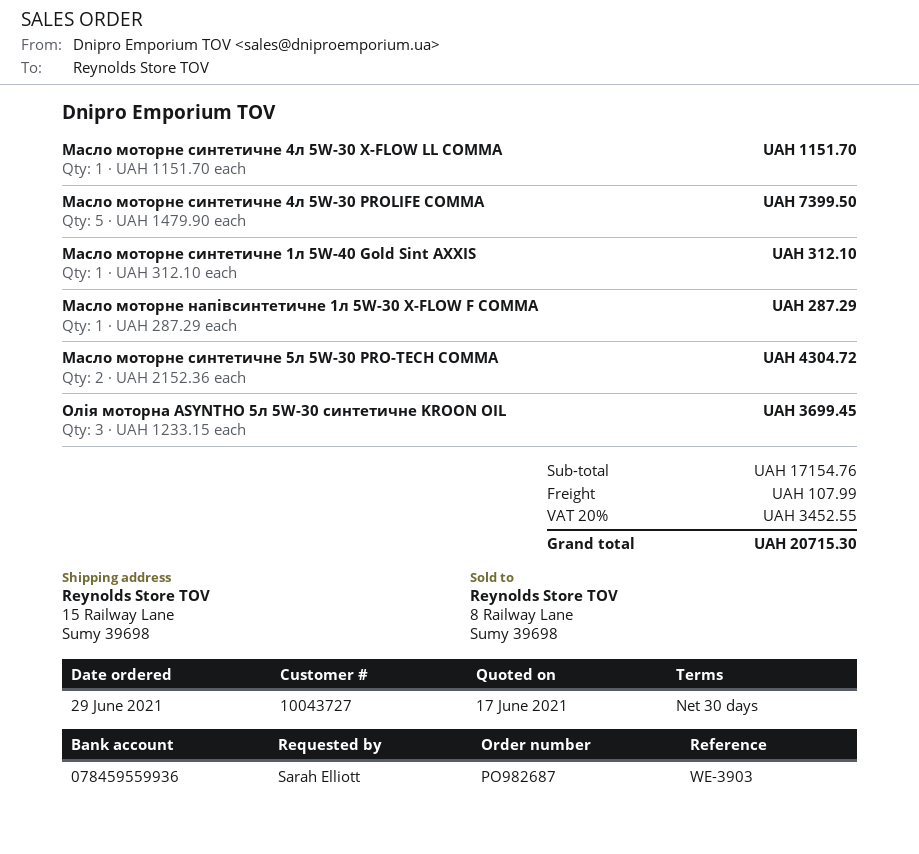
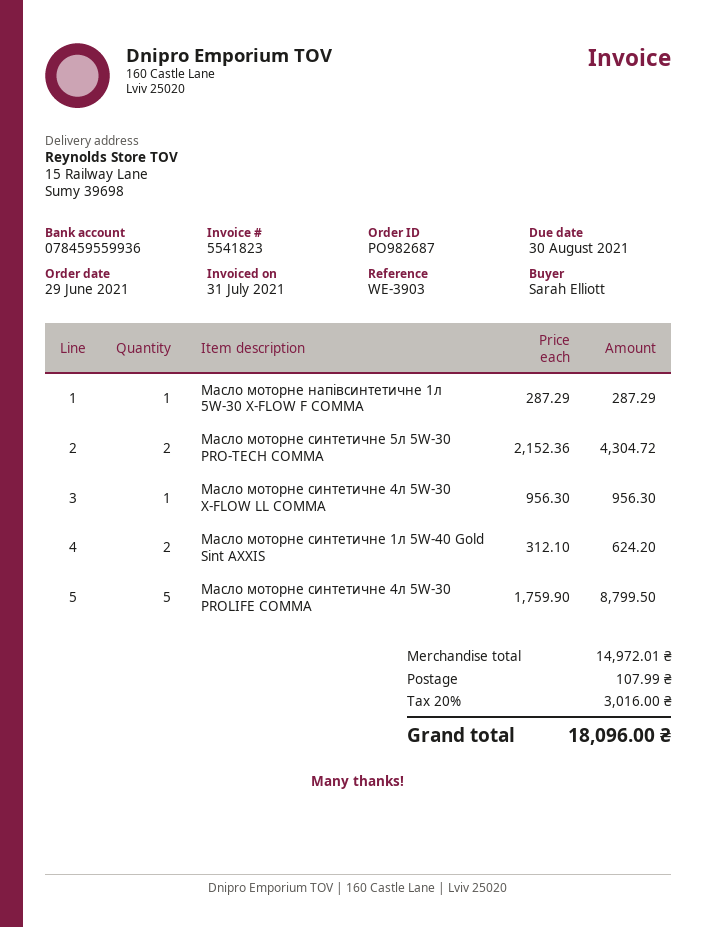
Масло моторне синтетичне 4л 5W-30 X-FLOW LL COMMA: 1 x 1151.70 = 1151.70 -> 1 x 956.30 = 956.30
Масло моторне синтетичне 4л 5W-30 PROLIFE COMMA: 5 x 1479.90 = 7399.50 -> 5 x 1759.90 = 8799.50
Масло моторне синтетичне 1л 5W-40 Gold Sint AXXIS: 1 x 312.10 = 312.10 -> 2 x 312.10 = 624.20
Олія моторна ASYNTHO 5л 5W-30 синтетичне KROON OIL: 3 x 1233.15 = 3699.45 -> none
subtotal: 17154.76 -> 14972.01
tax: 20% = 3452.55 -> 20% = 3016.00
total: 20715.30 -> 18096.00

